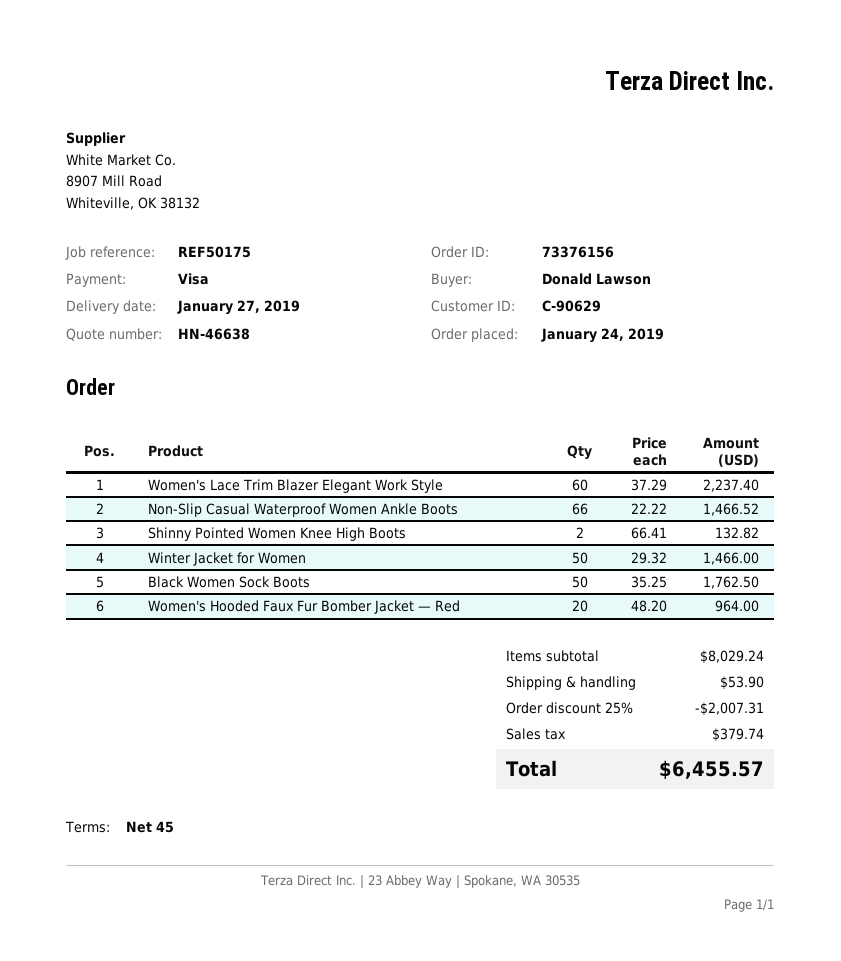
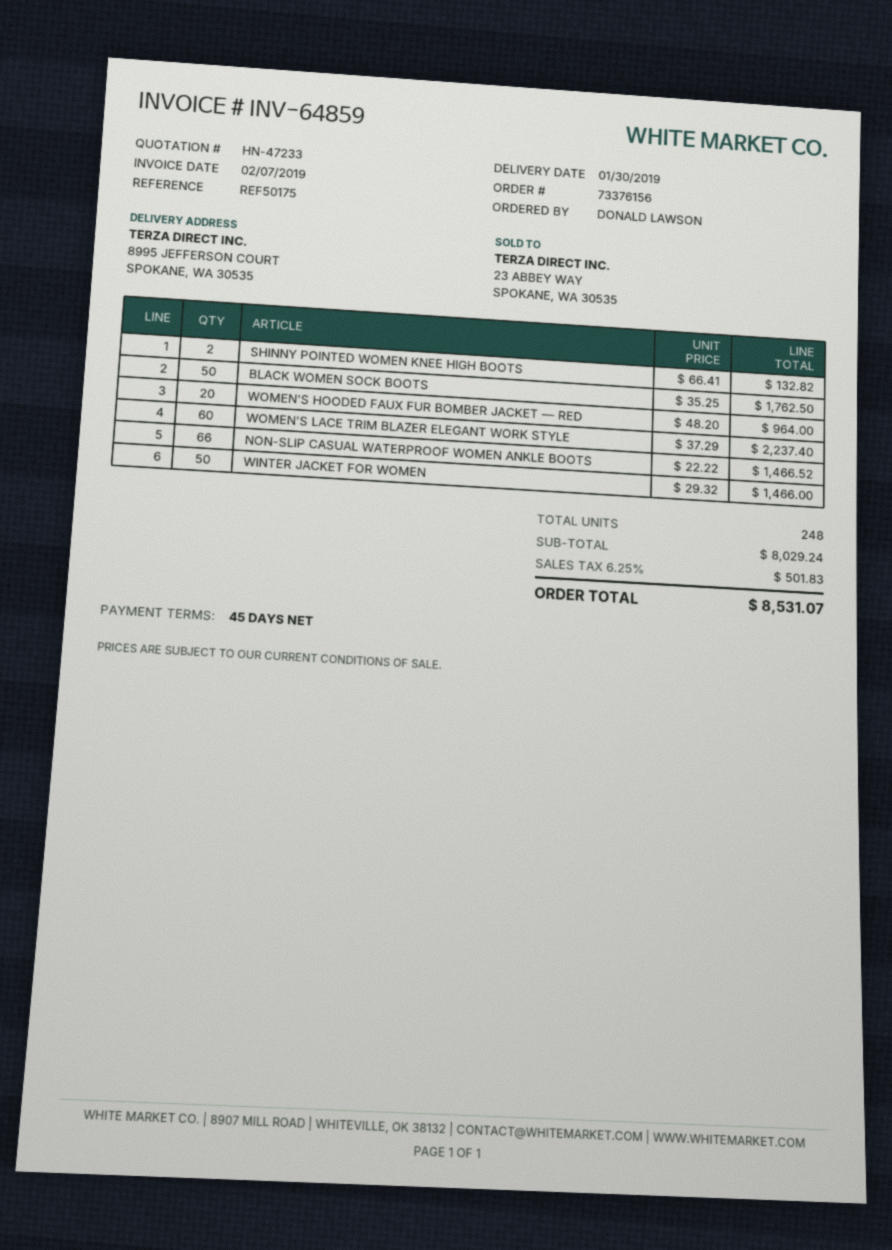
quote number: HN-46638 -> HN-47233
delivery date: 2019-01-27 -> 2019-01-30
discount: 25% = 2007.31 -> none
shipping: 53.90 -> none
tax: 379.74 -> 501.83
total: 6455.57 -> 8531.07

